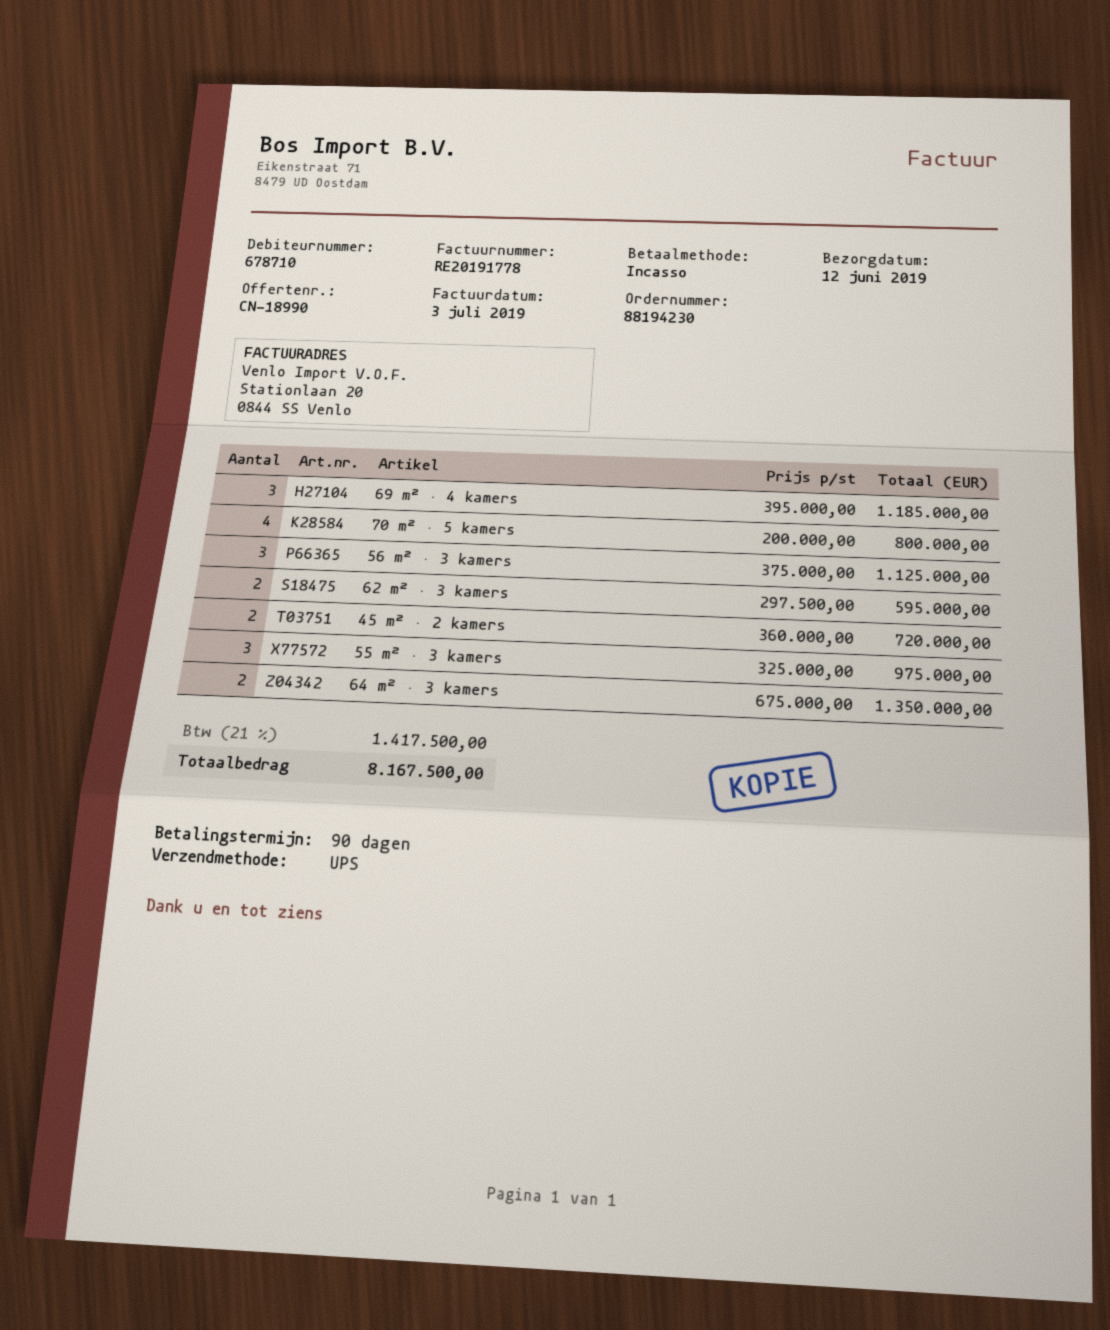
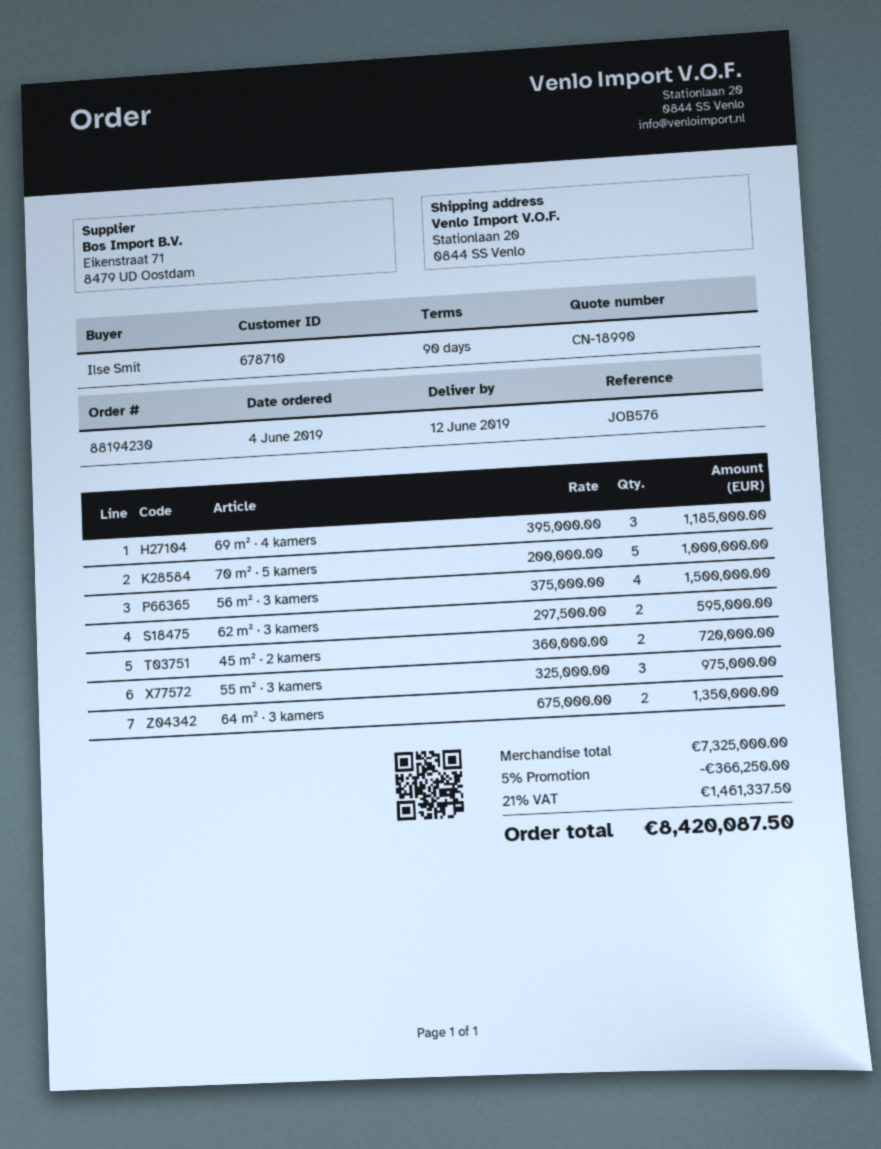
70 m² · 5 kamers: 4 x 200000.00 = 800000.00 -> 5 x 200000.00 = 1000000.00
56 m² · 3 kamers: 3 x 375000.00 = 1125000.00 -> 4 x 375000.00 = 1500000.00
discount: none -> 5% = 366250.00
tax: 21% = 1417500.00 -> 21% = 1461337.50
total: 8167500.00 -> 8420087.50

